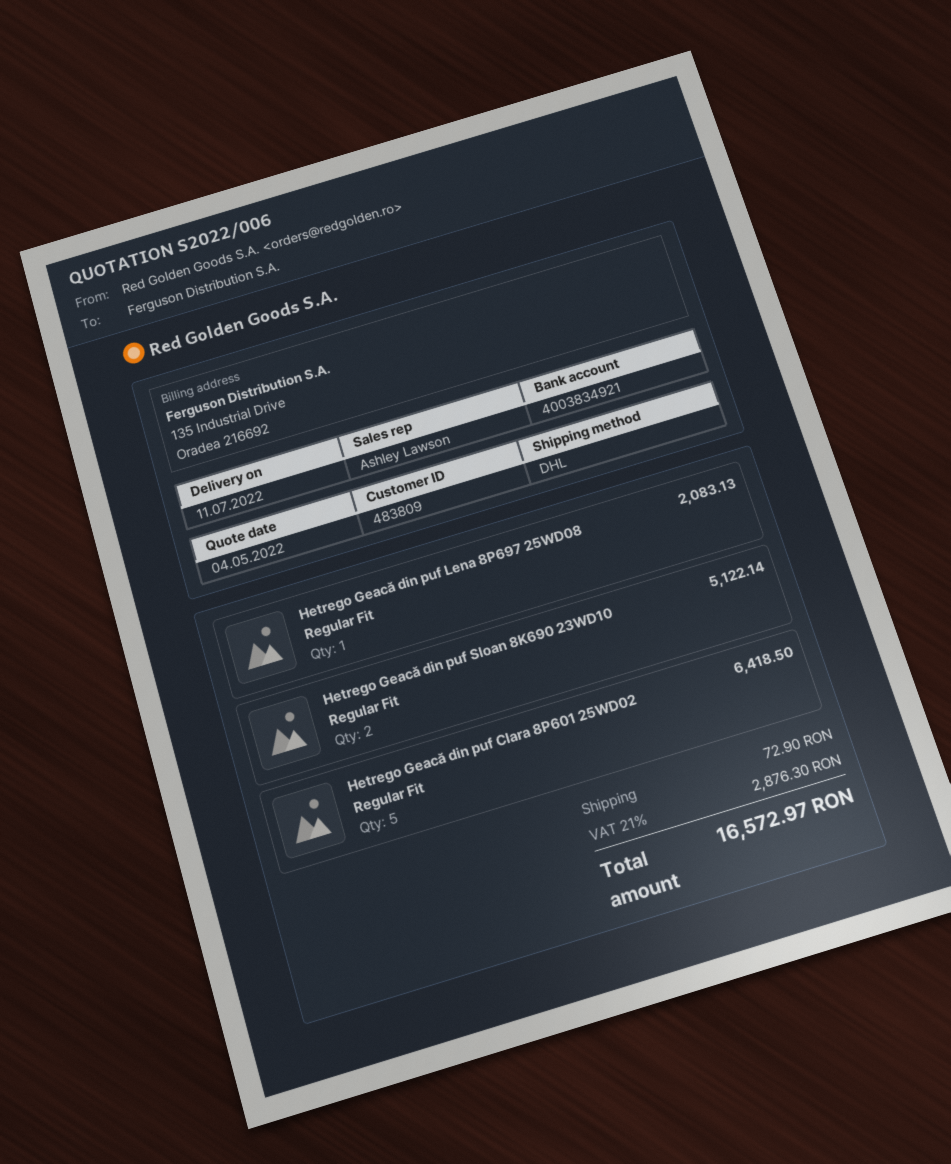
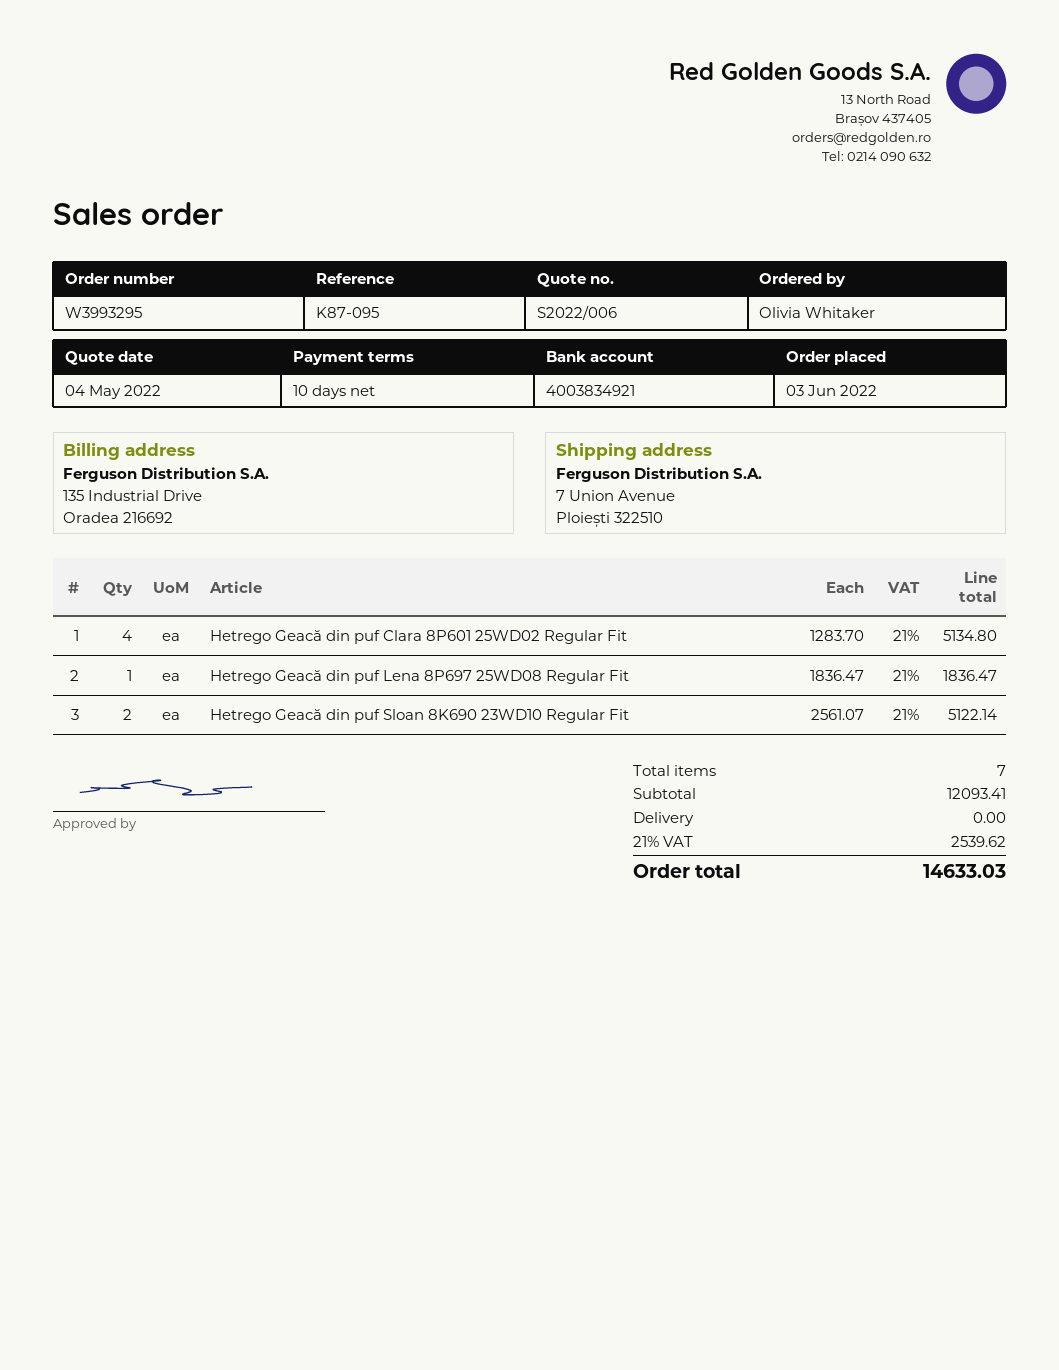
Hetrego Geacă din puf Lena 8P697 25WD08 Regular Fit: 1 for 2083.13 -> 1 for 1836.47
Hetrego Geacă din puf Clara 8P601 25WD02 Regular Fit: 5 for 6418.50 -> 4 for 5134.80
shipping: 72.90 -> 0.00
tax: 21% = 2876.30 -> 21% = 2539.62
total: 16572.97 -> 14633.03

